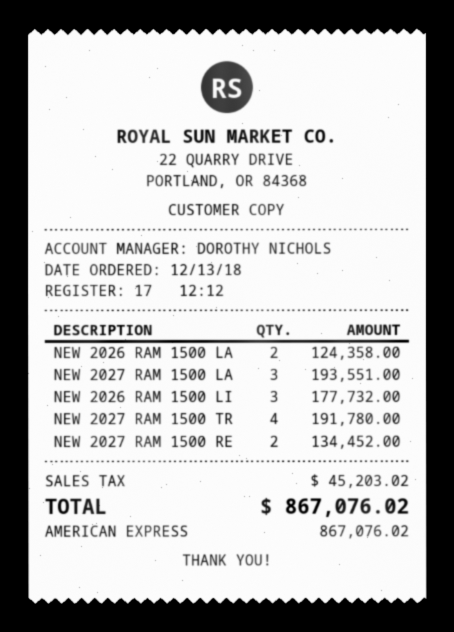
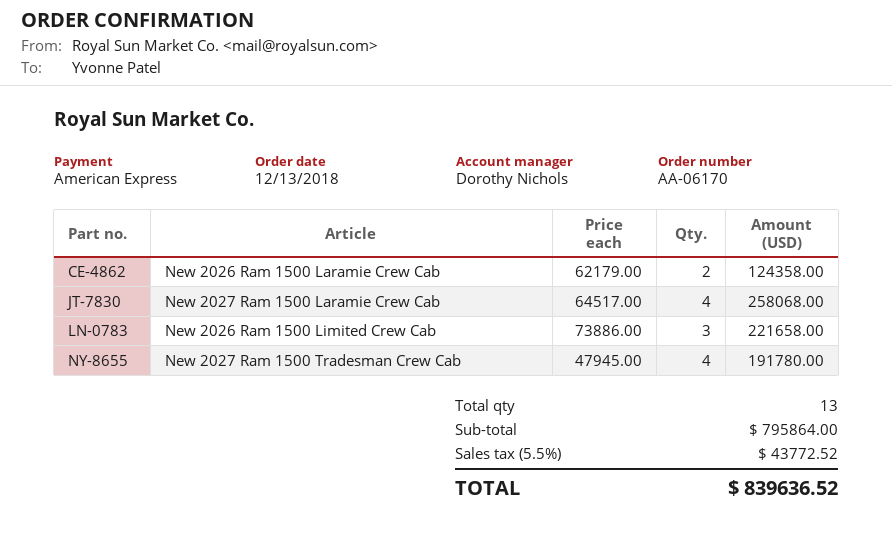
NEW 2027 RAM 1500 LA: 3 for 193551.00 -> 4 for 258068.00
NEW 2026 RAM 1500 LI: 3 for 177732.00 -> 3 for 221658.00
NEW 2027 RAM 1500 RE: 2 for 134452.00 -> none
tax: 45203.02 -> 43772.52
total: 867076.02 -> 839636.52

